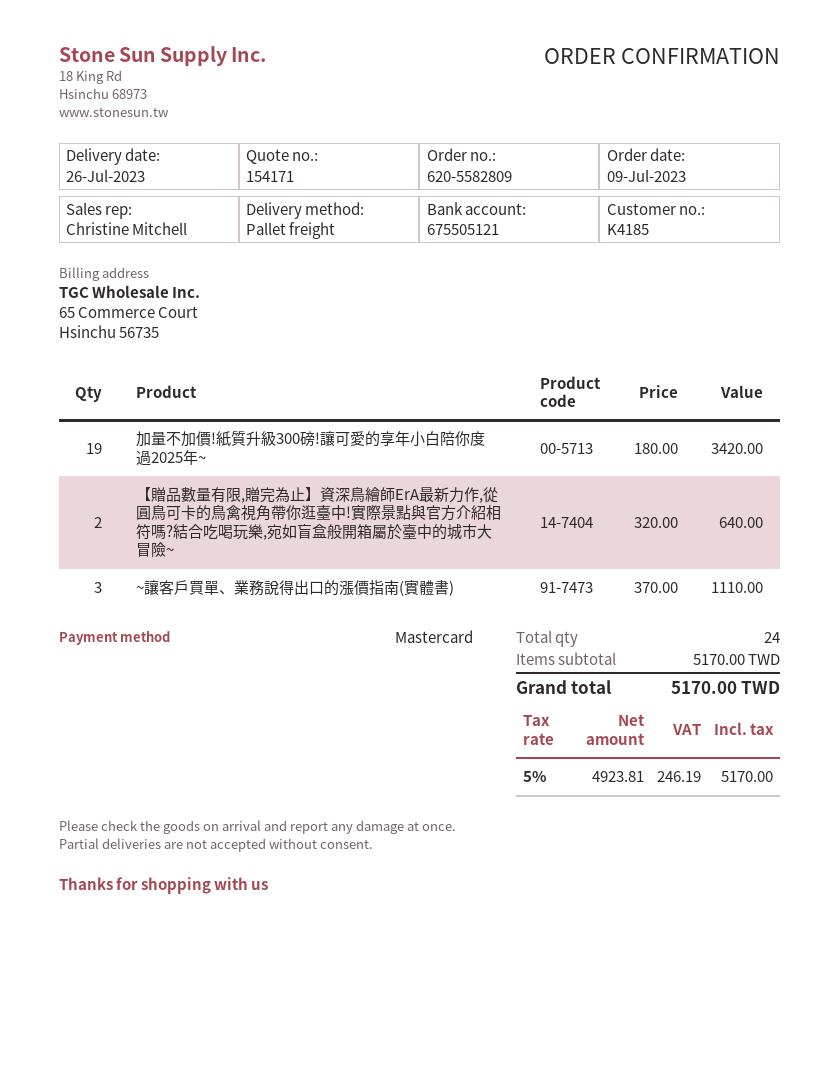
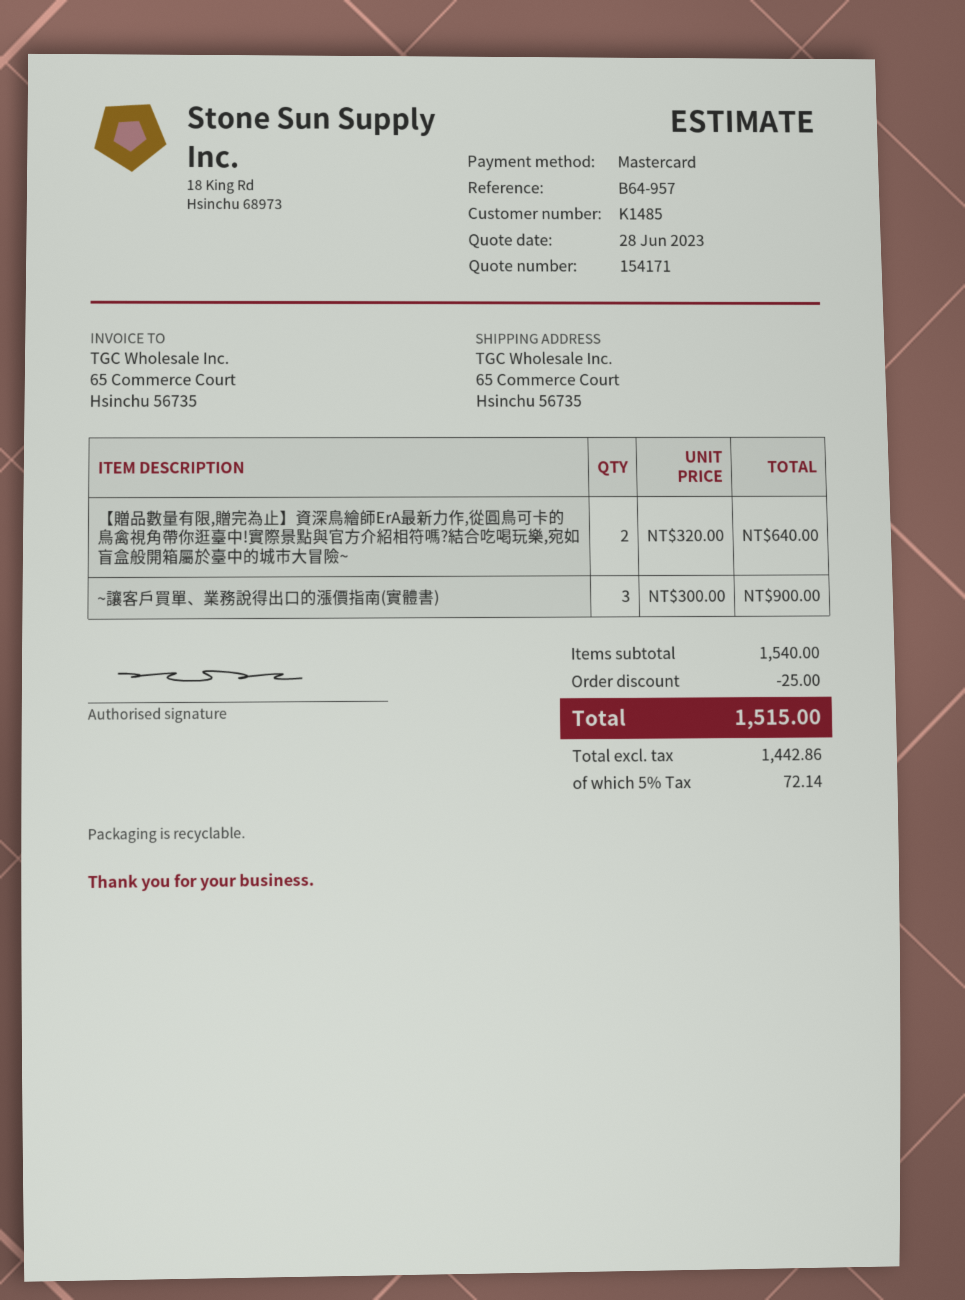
customer number: K4185 -> K1485
加量不加價!紙質升級300磅!讓可愛的享年小白陪你度過2025年~: 19 x 180.00 = 3420.00 -> none
~讓客戶買單、業務說得出口的漲價指南(實體書): 3 x 370.00 = 1110.00 -> 3 x 300.00 = 900.00
subtotal: 5170.00 -> 1540.00
discount: none -> 25.00
net: 4923.81 -> 1442.86
tax: 5% = 246.19 -> 5% = 72.14
total: 5170.00 -> 1515.00

